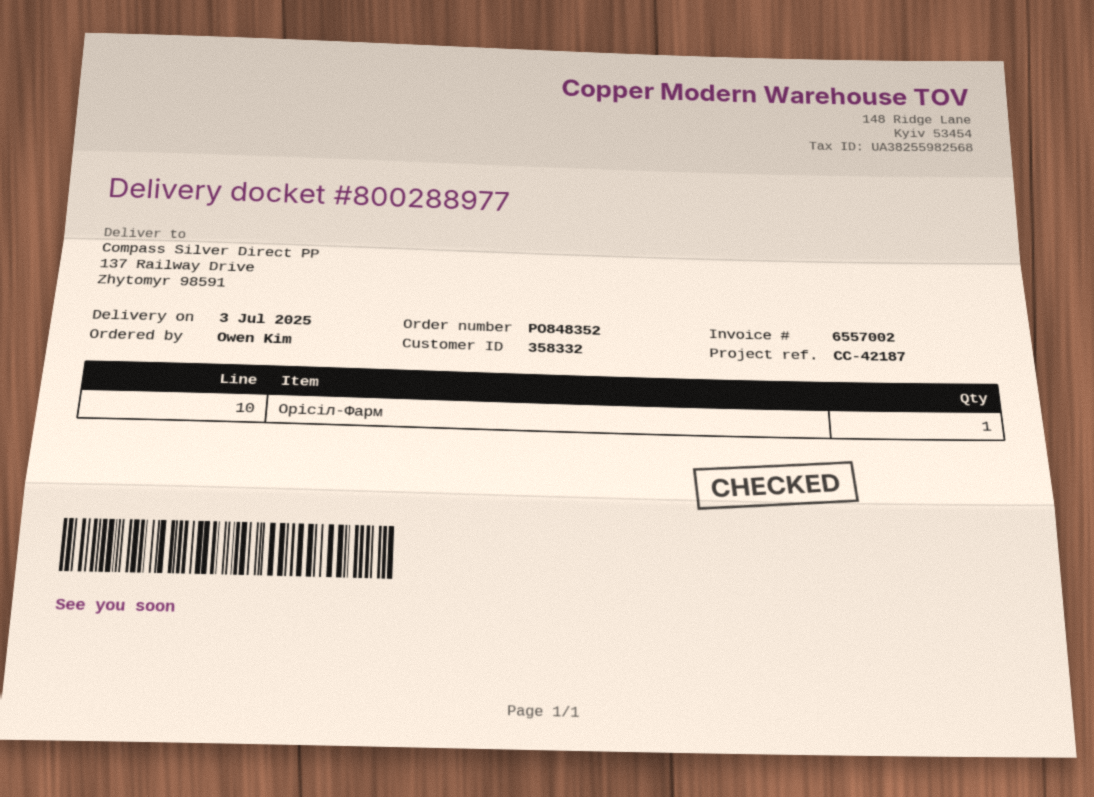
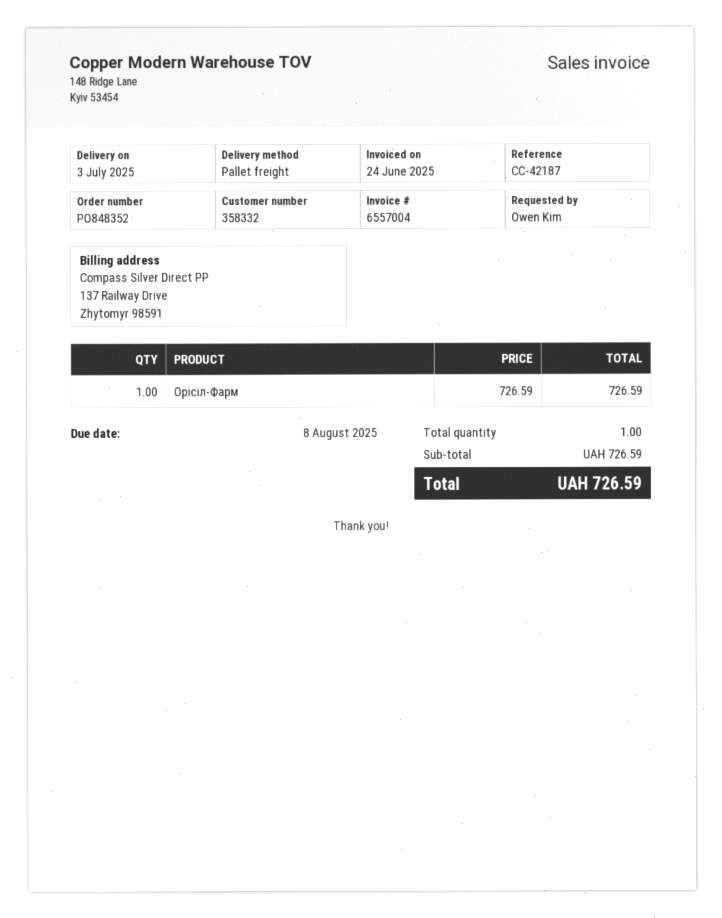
invoice number: 6557002 -> 6557004

